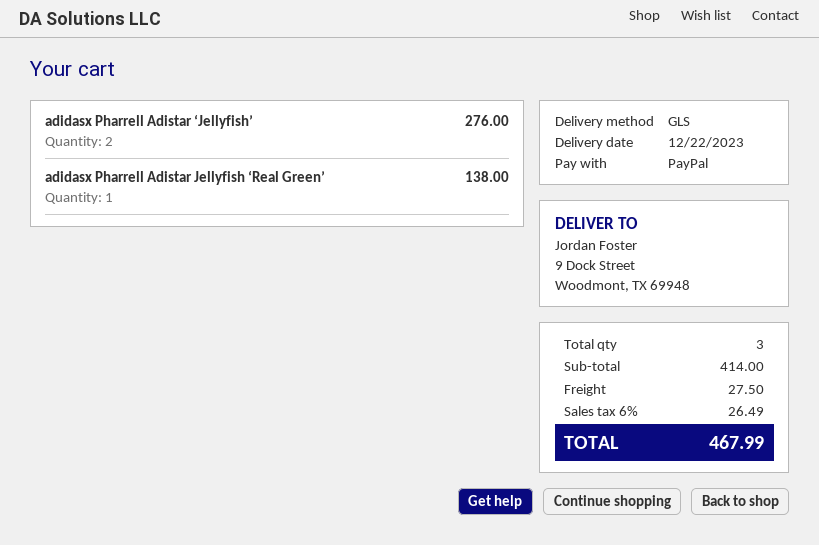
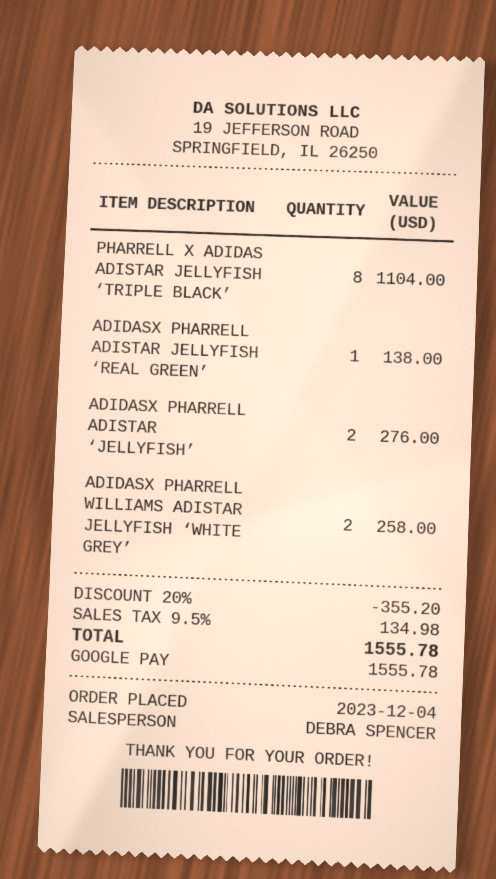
payment method: PayPal -> Google Pay
PHARRELL X ADIDAS ADISTAR JELLYFISH ‘TRIPLE BLACK’: none -> 8 for 1104.00
ADIDASX PHARRELL WILLIAMS ADISTAR JELLYFISH ‘WHITE GREY’: none -> 2 for 258.00
discount: none -> 20% = 355.20
shipping: 27.50 -> none
tax: 6% = 26.49 -> 9.5% = 134.98
total: 467.99 -> 1555.78

